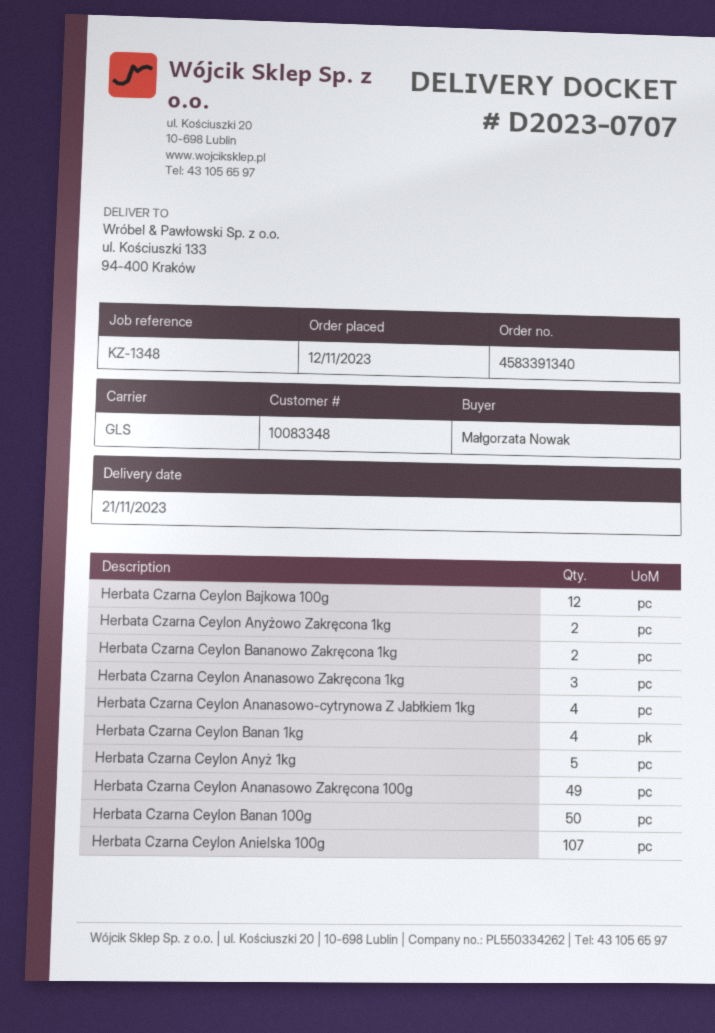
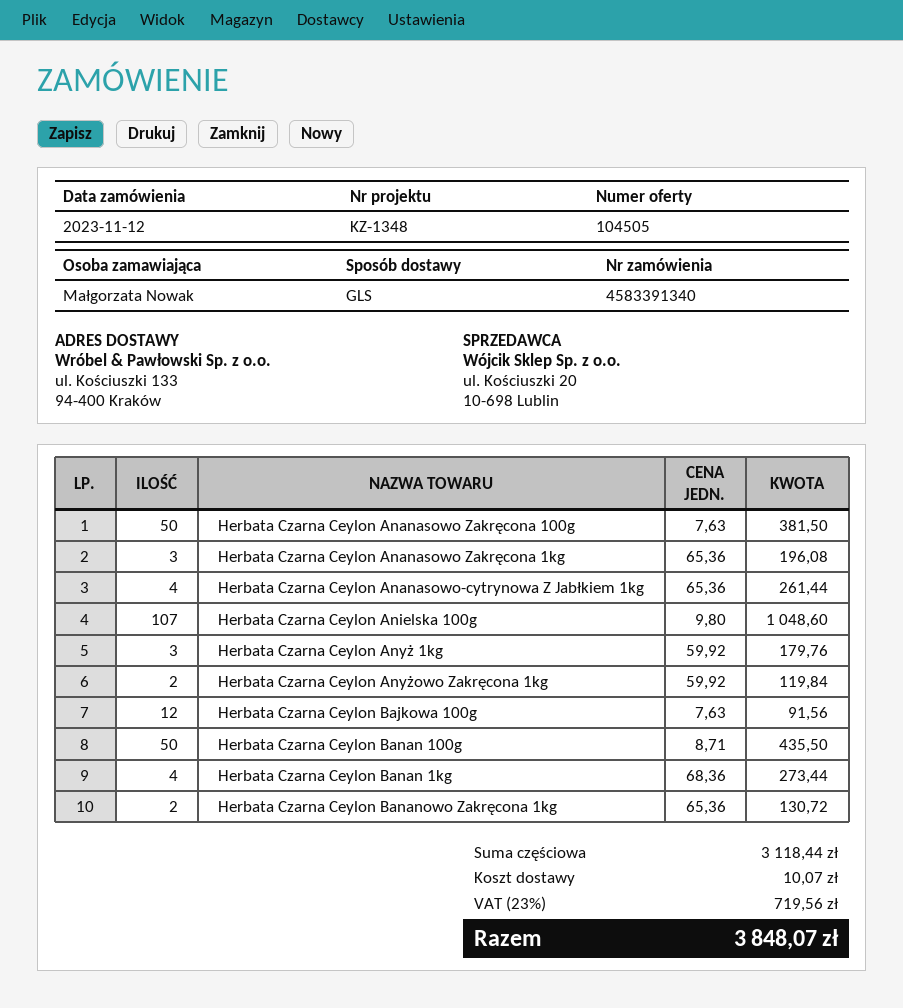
Herbata Czarna Ceylon Anyż 1kg: 5 -> 3
Herbata Czarna Ceylon Ananasowo Zakręcona 100g: 49 -> 50

